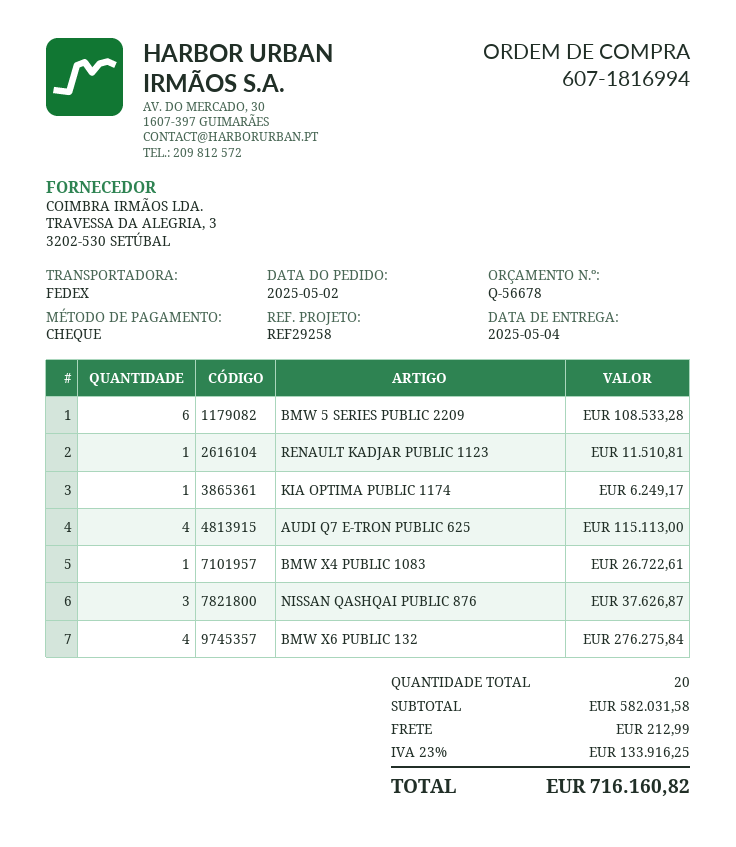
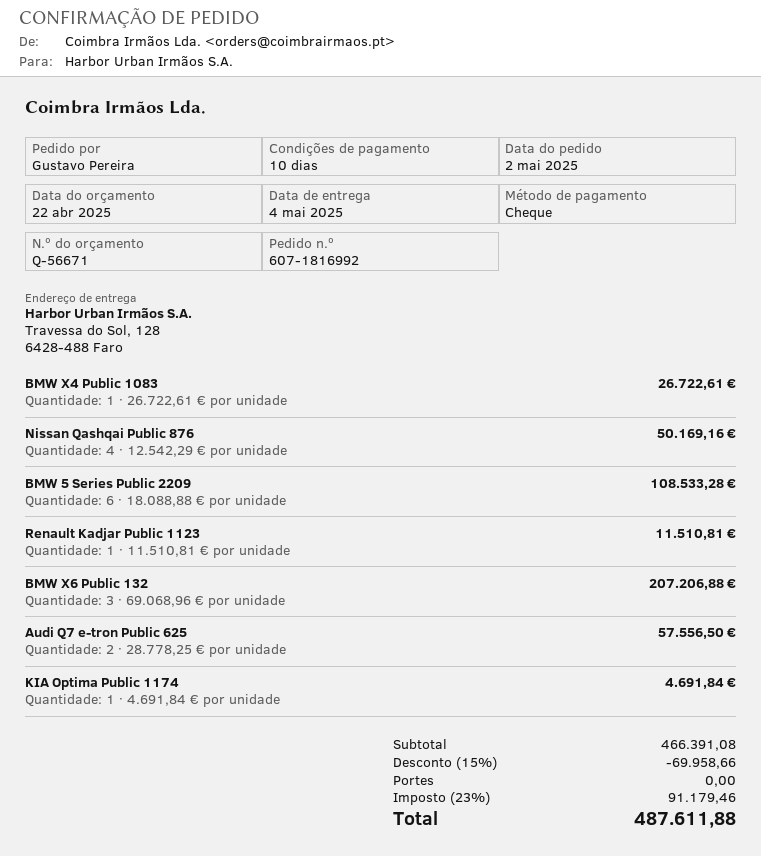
quote number: Q-56678 -> Q-56671
order number: 607-1816994 -> 607-1816992
KIA OPTIMA PUBLIC 1174: 1 for 6249.17 -> 1 for 4691.84
AUDI Q7 E-TRON PUBLIC 625: 4 for 115113.00 -> 2 for 57556.50
NISSAN QASHQAI PUBLIC 876: 3 for 37626.87 -> 4 for 50169.16
BMW X6 PUBLIC 132: 4 for 276275.84 -> 3 for 207206.88
subtotal: 582031.58 -> 466391.08
discount: none -> 15% = 69958.66
shipping: 212.99 -> 0.00
tax: 23% = 133916.25 -> 23% = 91179.46
total: 716160.82 -> 487611.88

